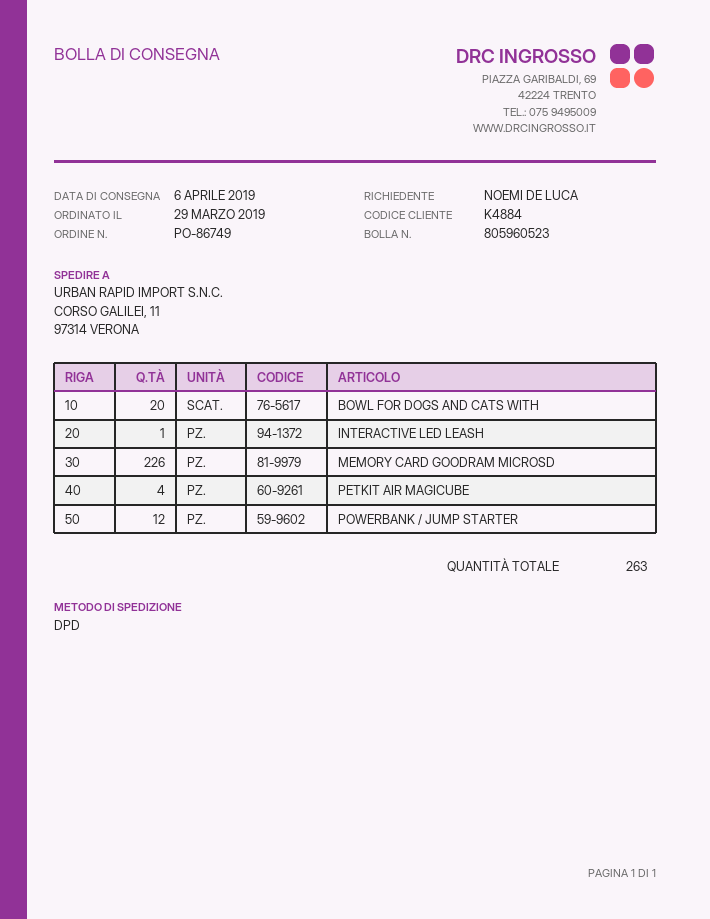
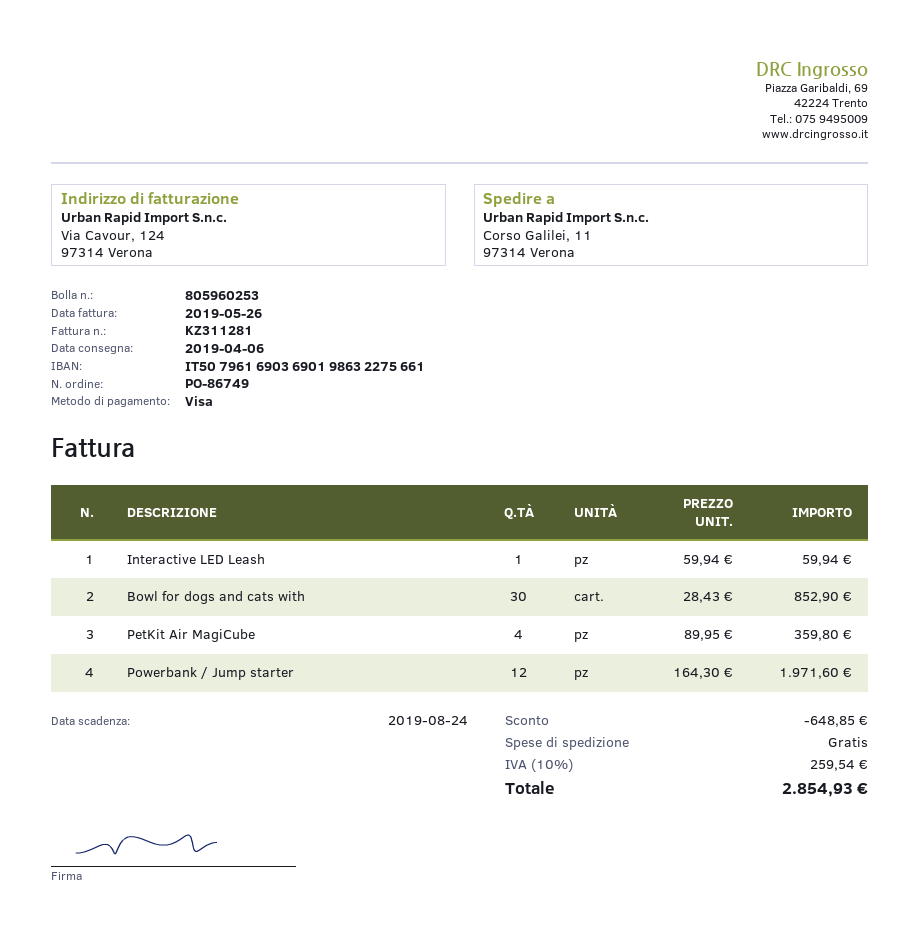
delivery note number: 805960523 -> 805960253
BOWL FOR DOGS AND CATS WITH: 20 -> 30
MEMORY CARD GOODRAM MICROSD: 226 -> none

